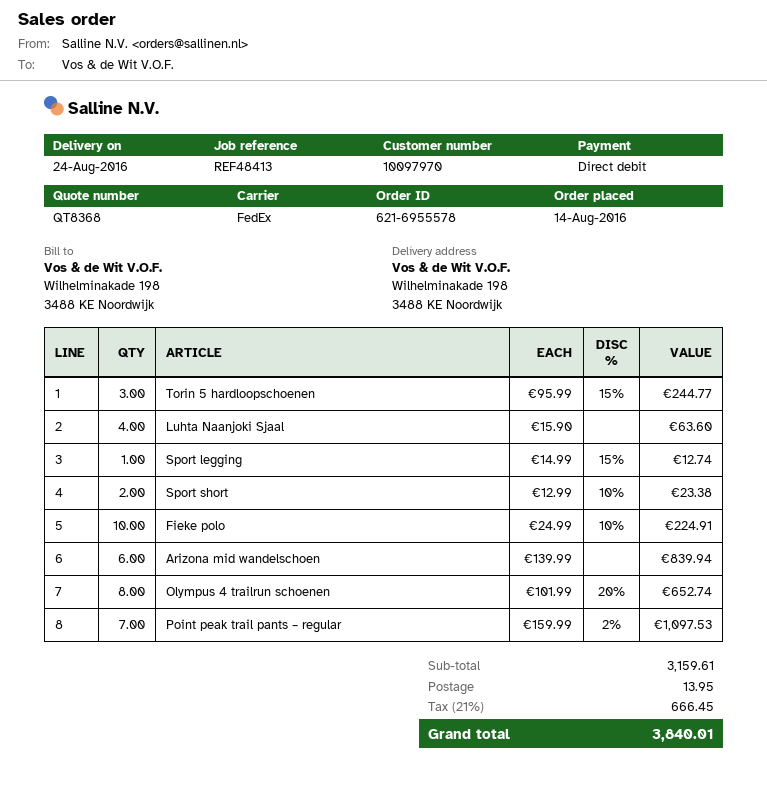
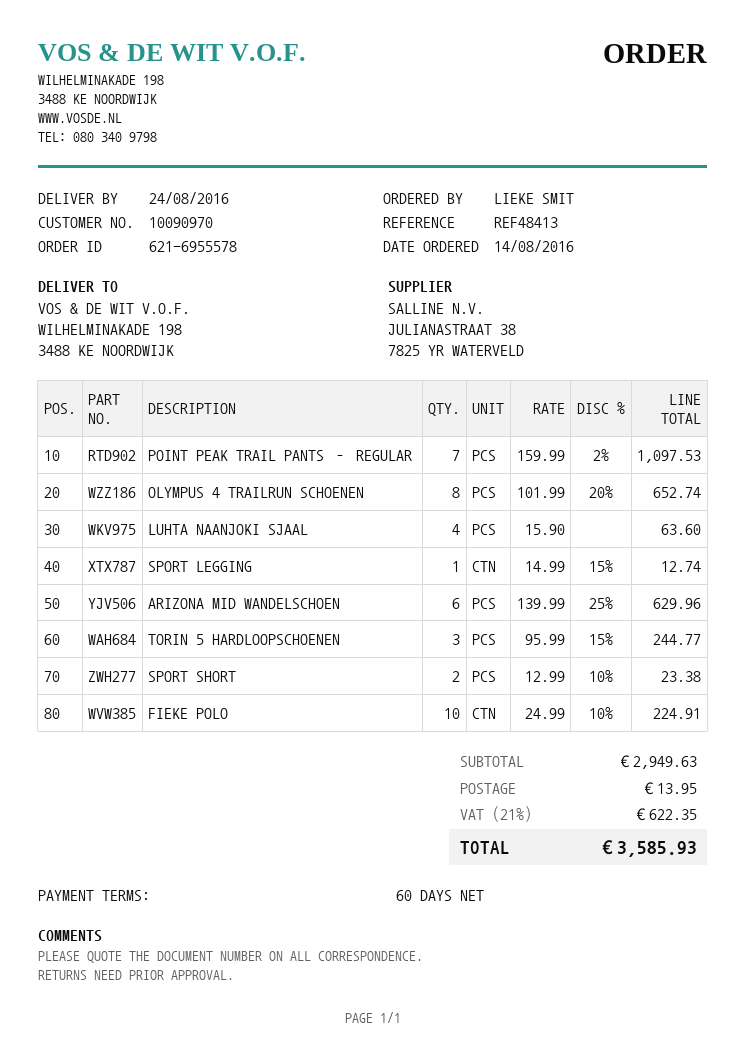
customer number: 10097970 -> 10090970
Arizona mid wandelschoen: 6 x 139.99 = 839.94 -> 6 x 139.99 - 25% = 629.96
subtotal: 3159.61 -> 2949.63
tax: 21% = 666.45 -> 21% = 622.35
total: 3840.01 -> 3585.93

